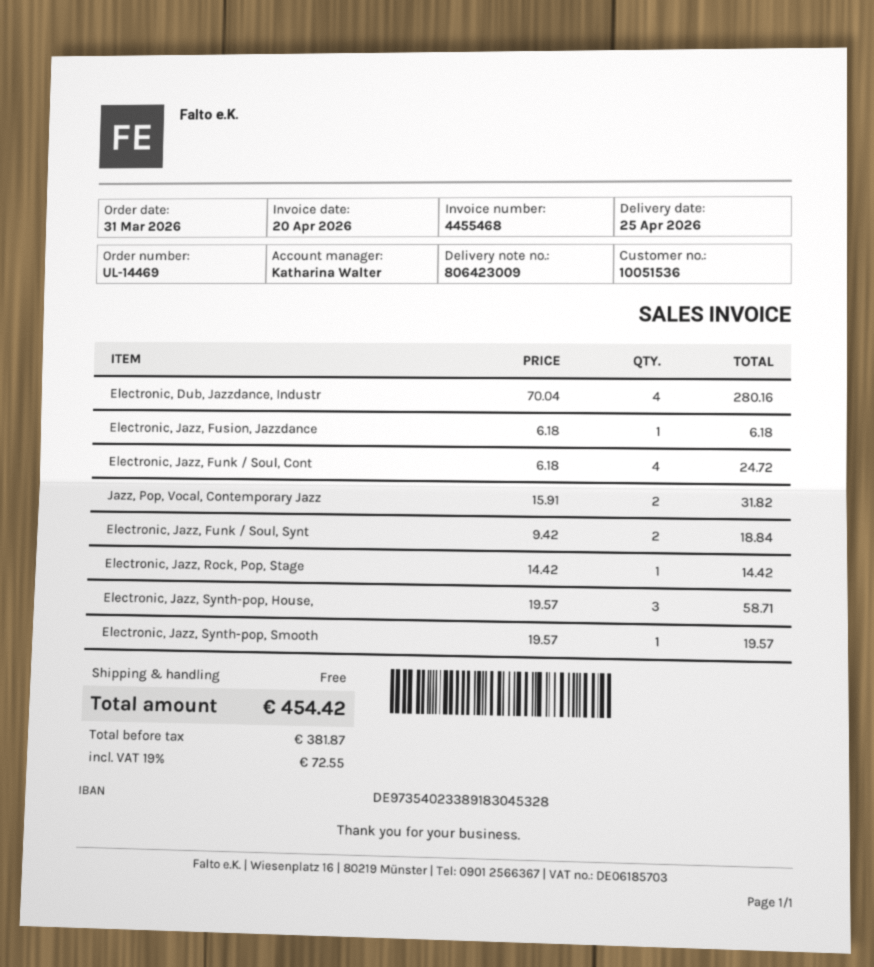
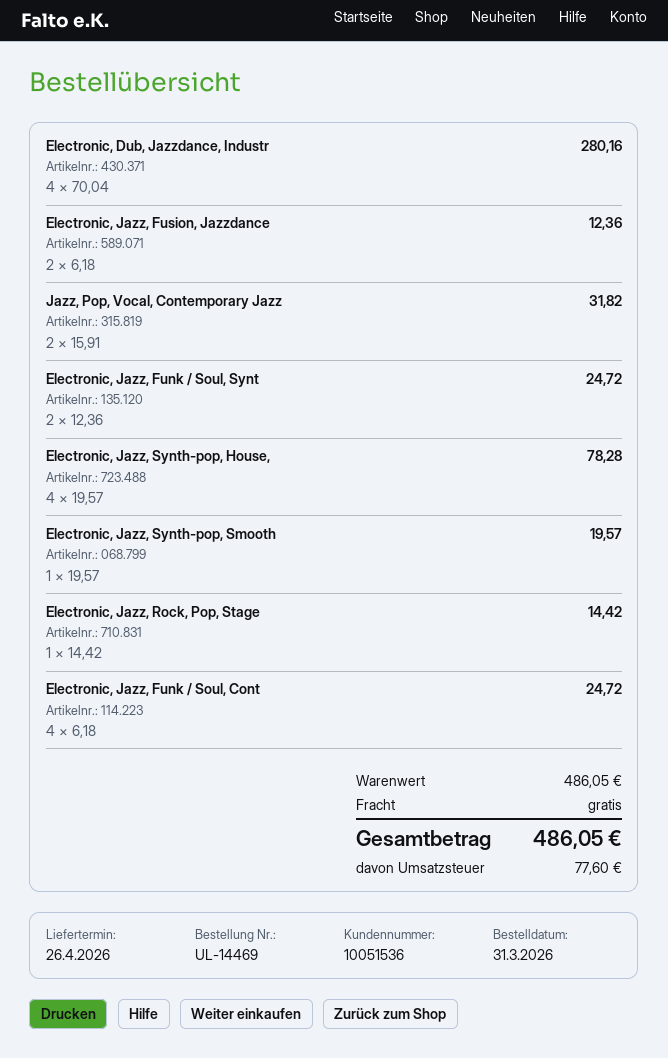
delivery date: 2026-04-25 -> 2026-04-26
Electronic, Jazz, Fusion, Jazzdance: 1 x 6.18 = 6.18 -> 2 x 6.18 = 12.36
Electronic, Jazz, Funk / Soul, Synt: 2 x 9.42 = 18.84 -> 2 x 12.36 = 24.72
Electronic, Jazz, Synth-pop, House,: 3 x 19.57 = 58.71 -> 4 x 19.57 = 78.28
tax: 72.55 -> 77.60
total: 454.42 -> 486.05

